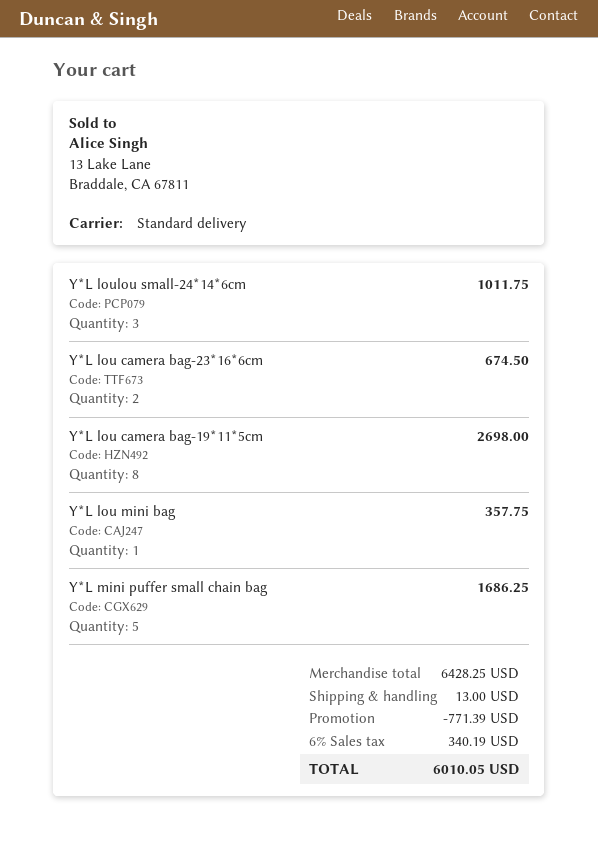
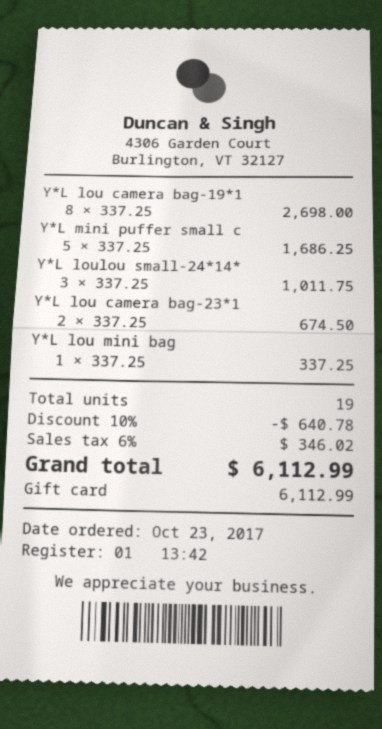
Y*L lou mini bag: 1 for 357.75 -> 1 for 337.25
discount: 771.39 -> 640.78
shipping: 13.00 -> none
tax: 6% = 340.19 -> 6% = 346.02
total: 6010.05 -> 6112.99

